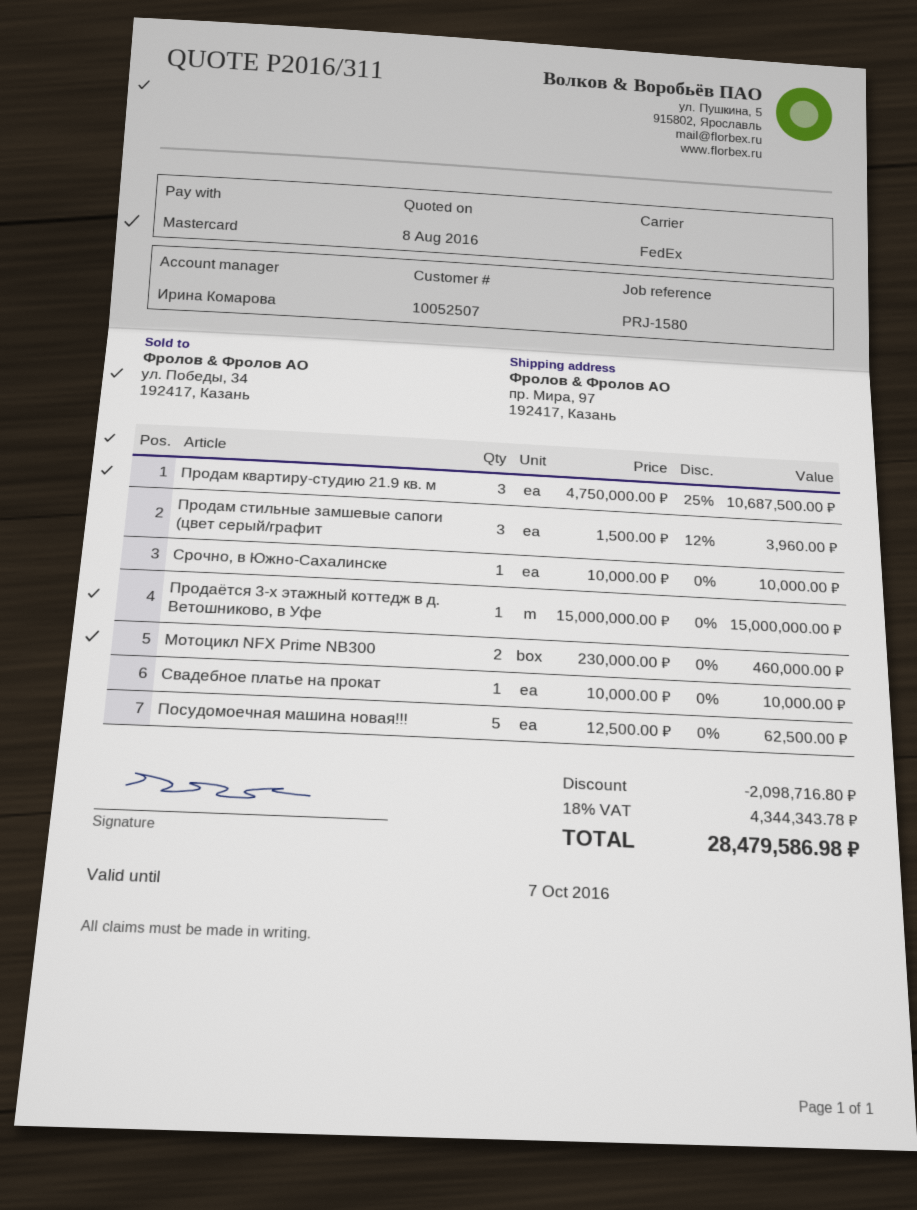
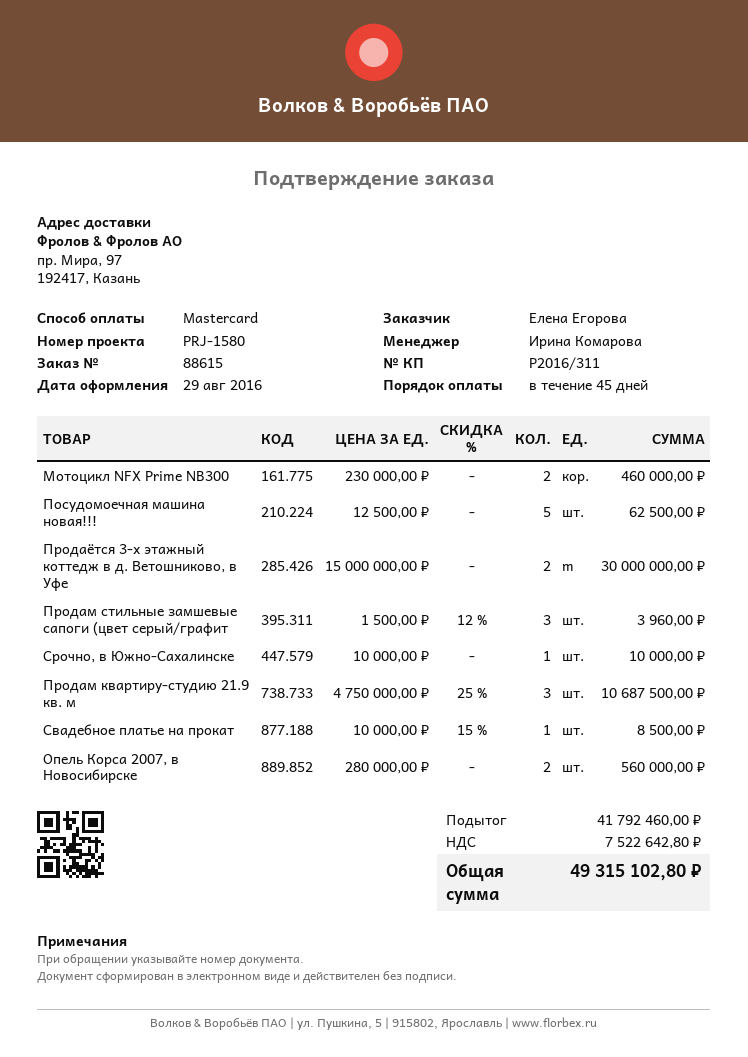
Продаётся 3-х этажный коттедж в д. Ветошниково, в Уфе: 1 x 15000000.00 = 15000000.00 -> 2 x 15000000.00 = 30000000.00
Свадебное платье на прокат: 1 x 10000.00 = 10000.00 -> 1 x 10000.00 - 15% = 8500.00
Опель Корса 2007, в Новосибирске: none -> 2 x 280000.00 = 560000.00
discount: 2098716.80 -> none
tax: 4344343.78 -> 7522642.80
total: 28479586.98 -> 49315102.80

